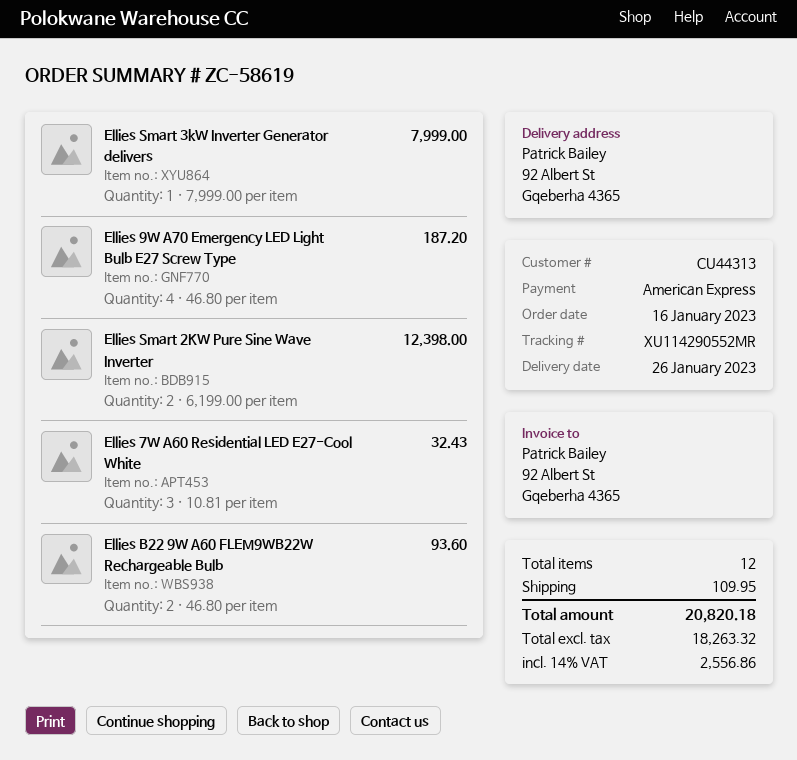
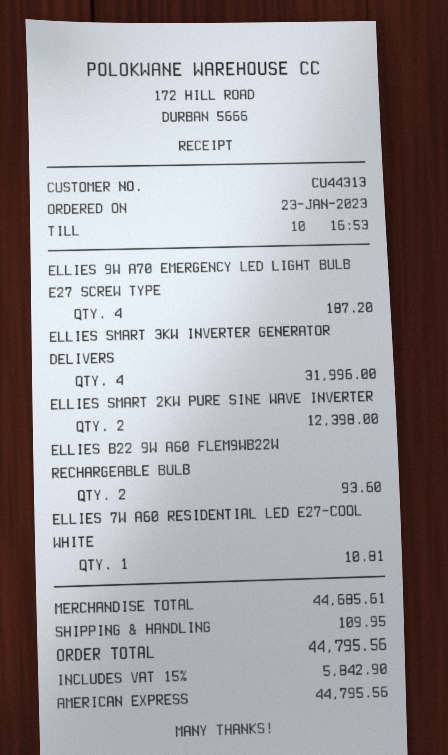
order date: 2023-01-16 -> 2023-01-23
Ellies Smart 3kW Inverter Generator delivers: 1 for 7999.00 -> 4 for 31996.00
Ellies 7W A60 Residential LED E27-Cool White: 3 for 32.43 -> 1 for 10.81
tax: 14% = 2556.86 -> 15% = 5842.90
total: 20820.18 -> 44795.56

